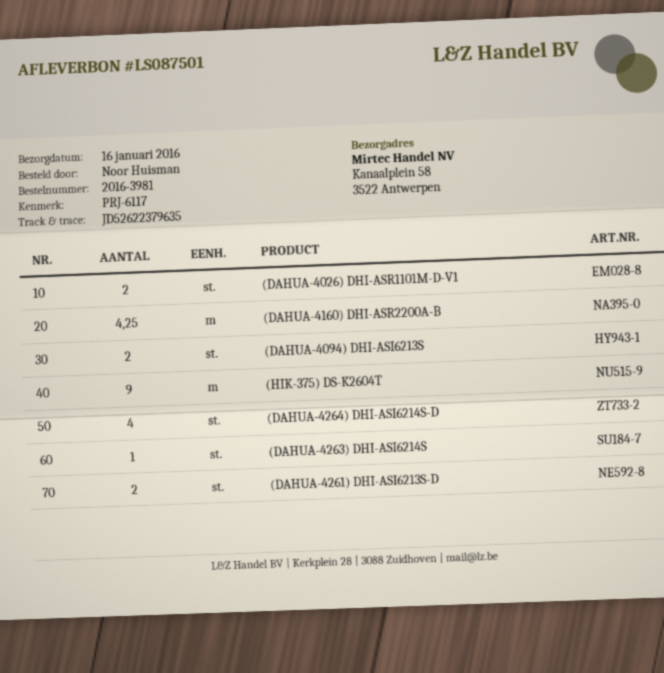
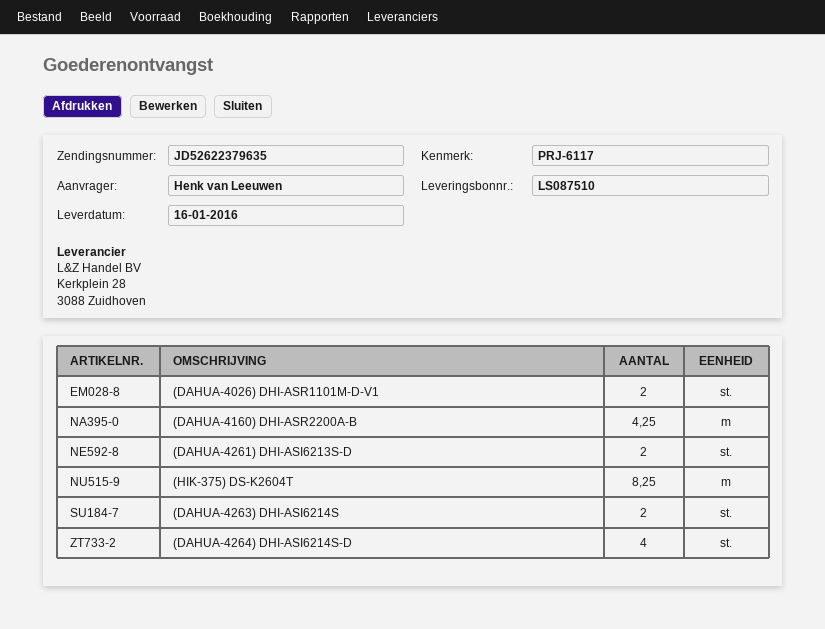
delivery note number: LS087501 -> LS087510
ordered by: Noor Huisman -> Henk van Leeuwen
(DAHUA-4094) DHI-ASI6213S: 2 -> none
(HIK-375) DS-K2604T: 9 -> 8.25
(DAHUA-4263) DHI-ASI6214S: 1 -> 2

